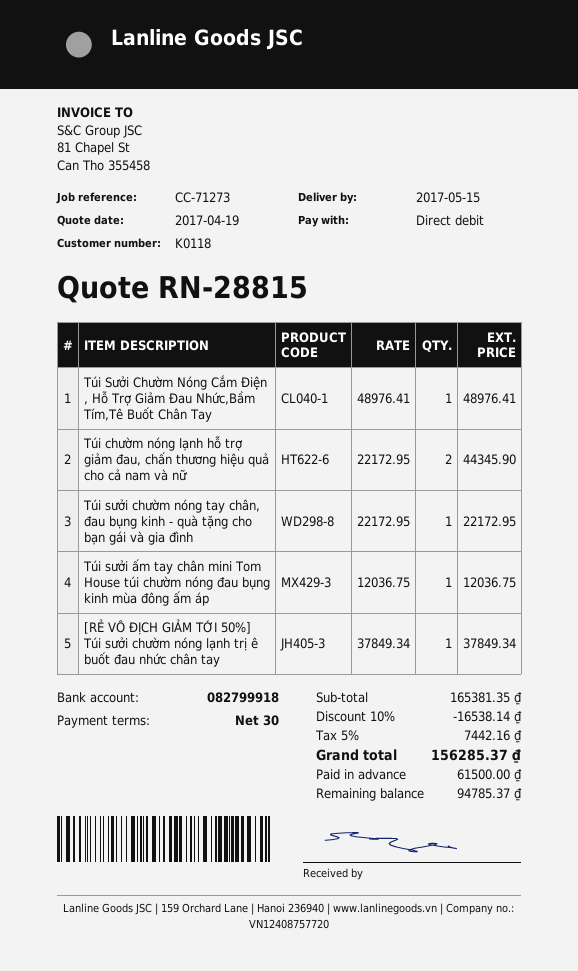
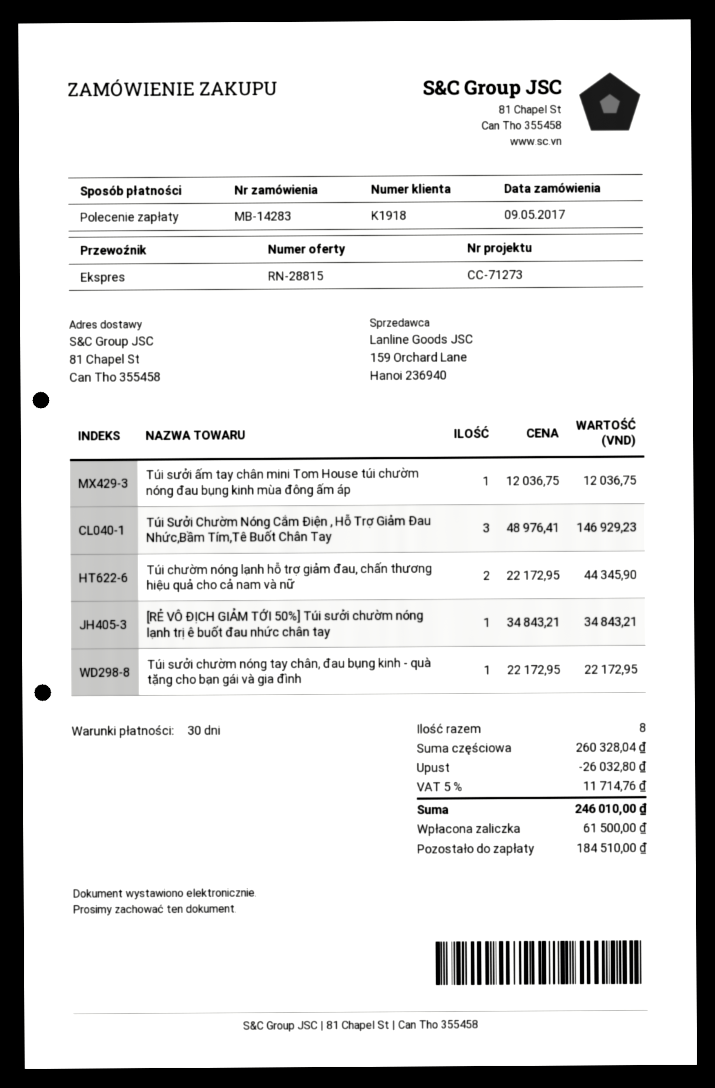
customer number: K0118 -> K1918
Túi Sưởi Chườm Nóng Cắm Điện , Hỗ Trợ Giảm Đau Nhức,Bầm Tím,Tê Buốt Chân Tay: 1 x 48976.41 = 48976.41 -> 3 x 48976.41 = 146929.23
[RẺ VÔ ĐỊCH GIẢM TỚI 50%] Túi sưởi chườm nóng lạnh trị ê buốt đau nhức chân tay: 1 x 37849.34 = 37849.34 -> 1 x 34843.21 = 34843.21
subtotal: 165381.35 -> 260328.04
discount: 16538.14 -> 26032.80
tax: 5% = 7442.16 -> 5% = 11714.76
total: 156285.37 -> 246010.00
balance: 94785.37 -> 184510.00

